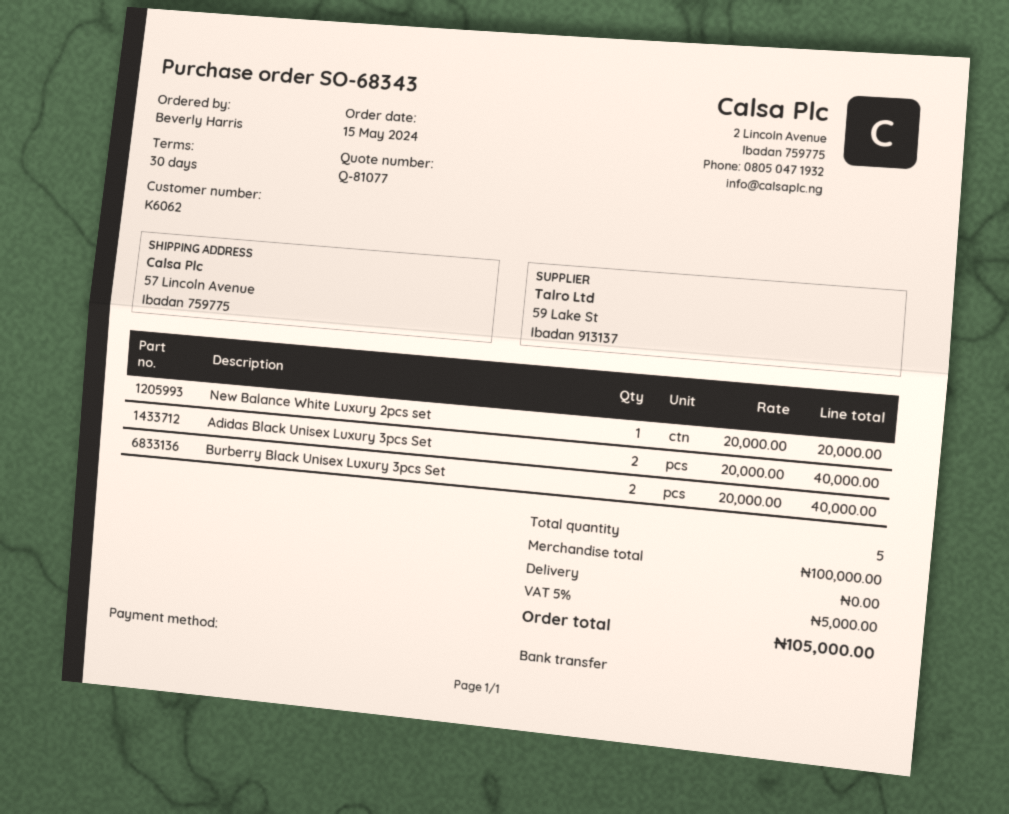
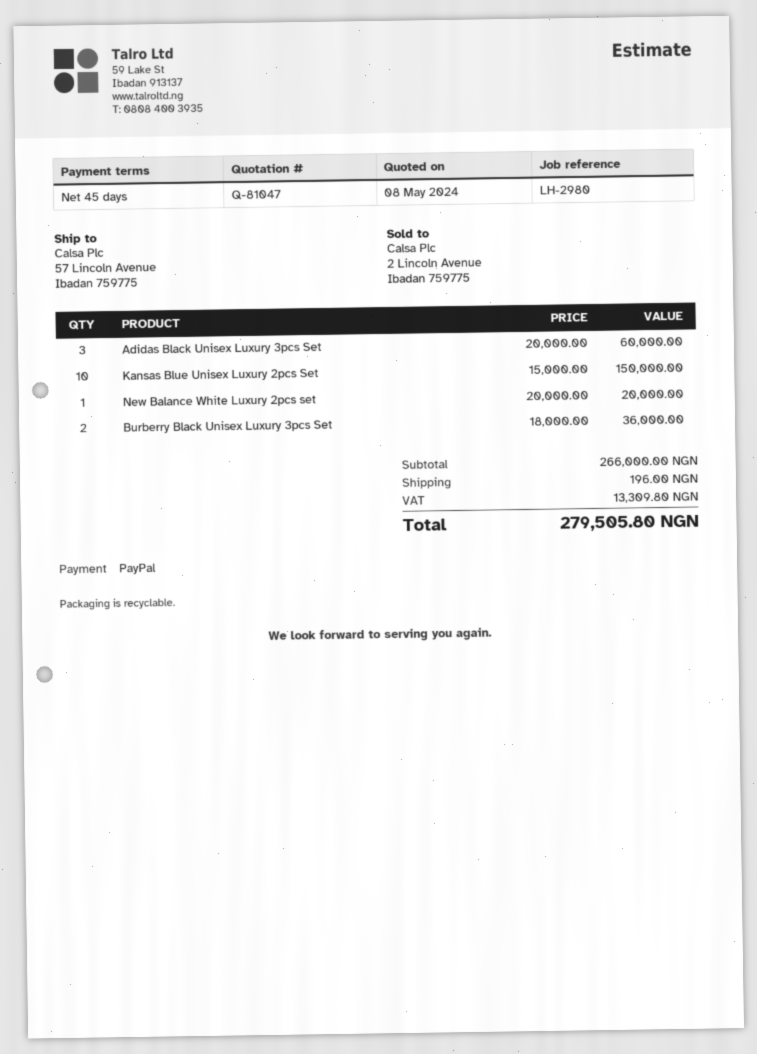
quote number: Q-81077 -> Q-81047
payment terms: 30 days -> 45 days
payment method: bank transfer -> PayPal
Adidas Black Unisex Luxury 3pcs Set: 2 x 20000.00 = 40000.00 -> 3 x 20000.00 = 60000.00
Burberry Black Unisex Luxury 3pcs Set: 2 x 20000.00 = 40000.00 -> 2 x 18000.00 = 36000.00
Kansas Blue Unisex Luxury 2pcs Set: none -> 10 x 15000.00 = 150000.00
subtotal: 100000.00 -> 266000.00
shipping: 0.00 -> 196.00
tax: 5000.00 -> 13309.80
total: 105000.00 -> 279505.80

